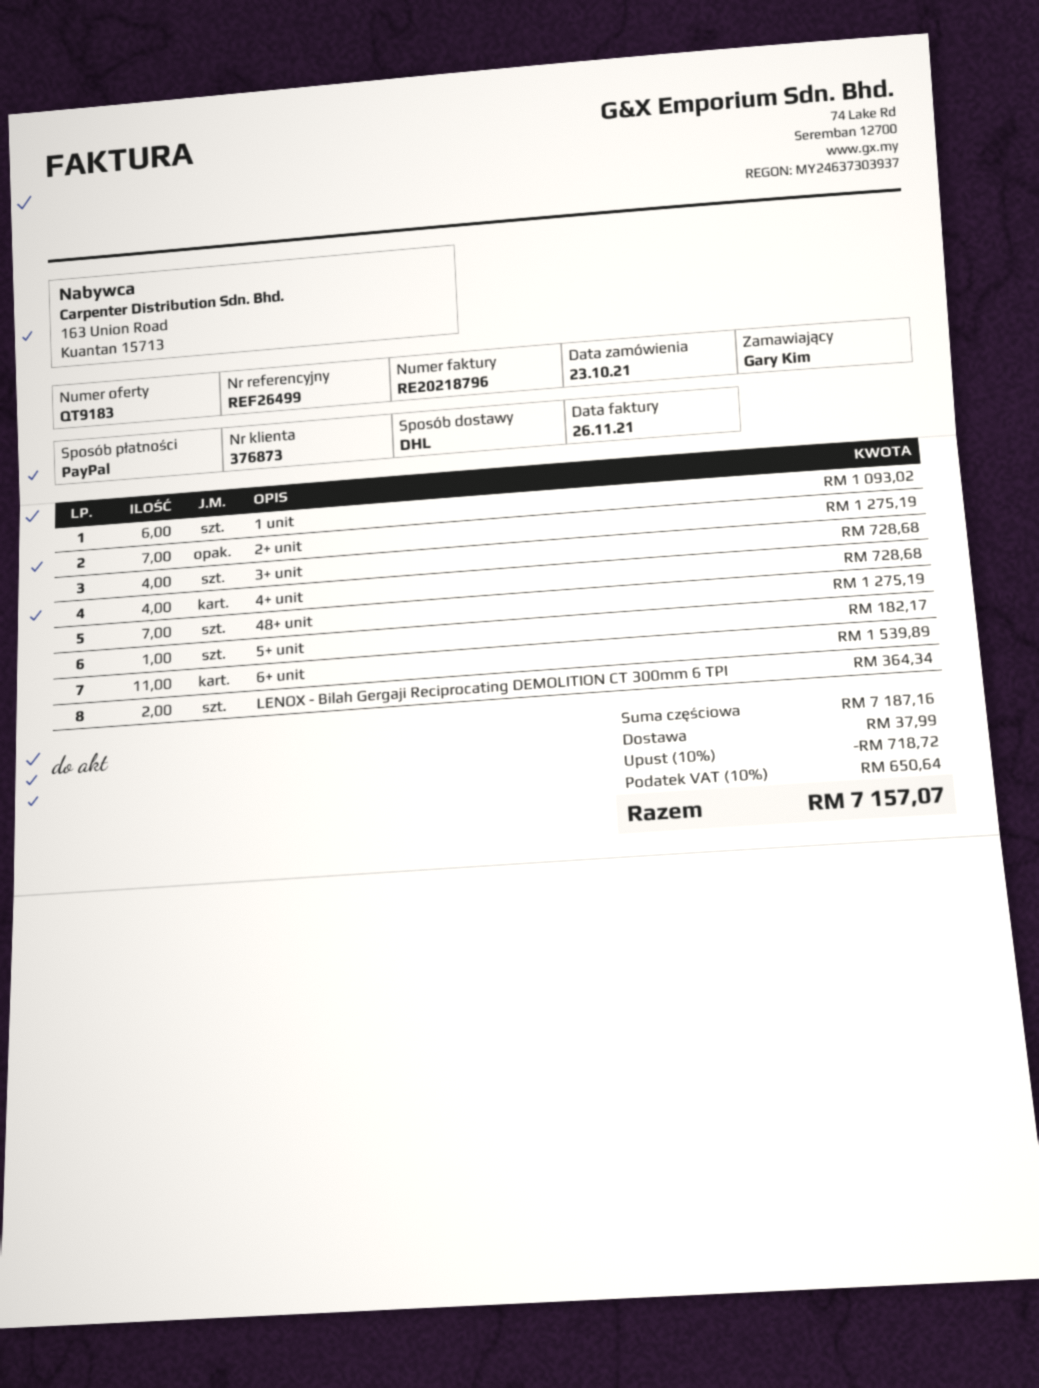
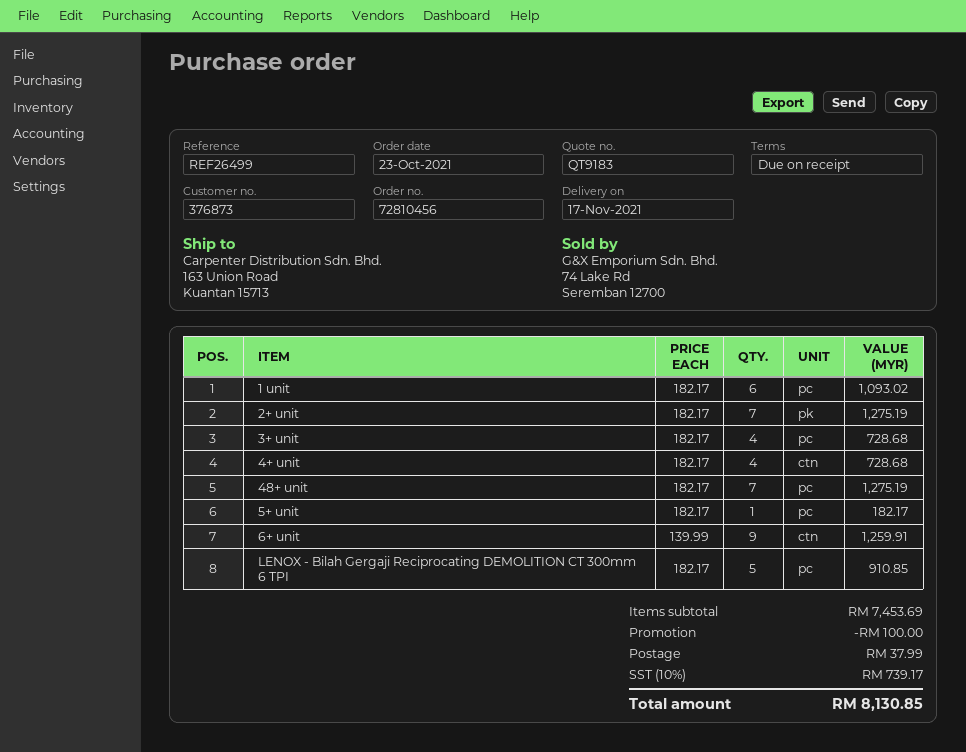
6+ unit: 11 for 1539.89 -> 9 for 1259.91
LENOX - Bilah Gergaji Reciprocating DEMOLITION CT 300mm 6 TPI: 2 for 364.34 -> 5 for 910.85
subtotal: 7187.16 -> 7453.69
discount: 718.72 -> 100.00
tax: 10% = 650.64 -> 10% = 739.17
total: 7157.07 -> 8130.85

